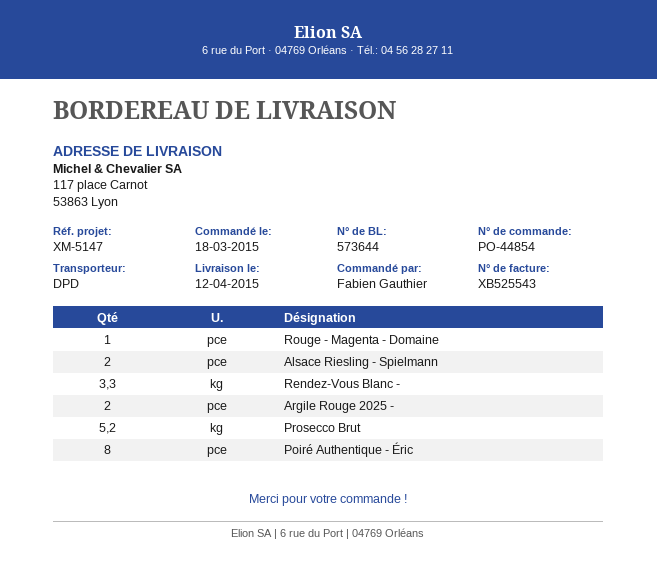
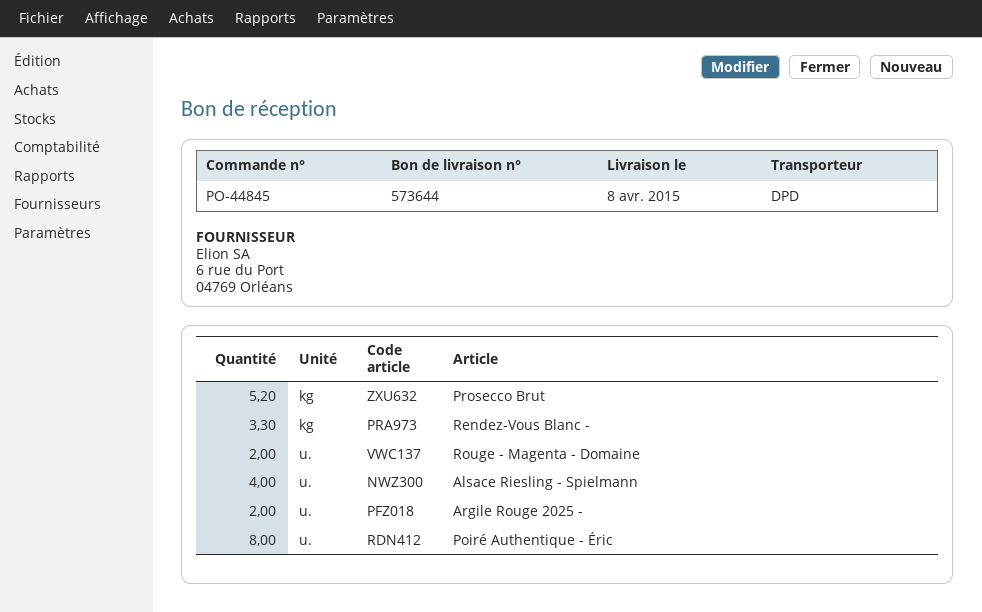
order number: PO-44854 -> PO-44845
delivery date: 2015-04-12 -> 2015-04-08
Rouge - Magenta - Domaine: 1 -> 2
Alsace Riesling - Spielmann: 2 -> 4

